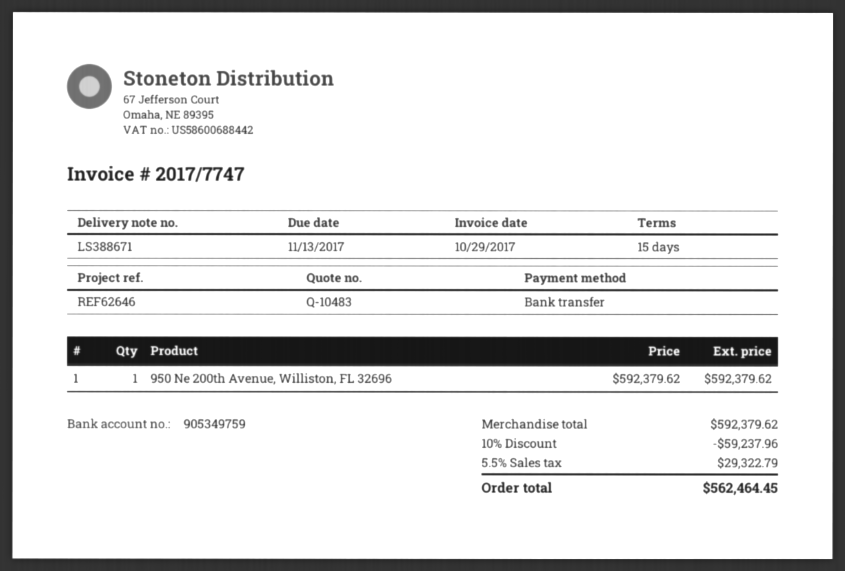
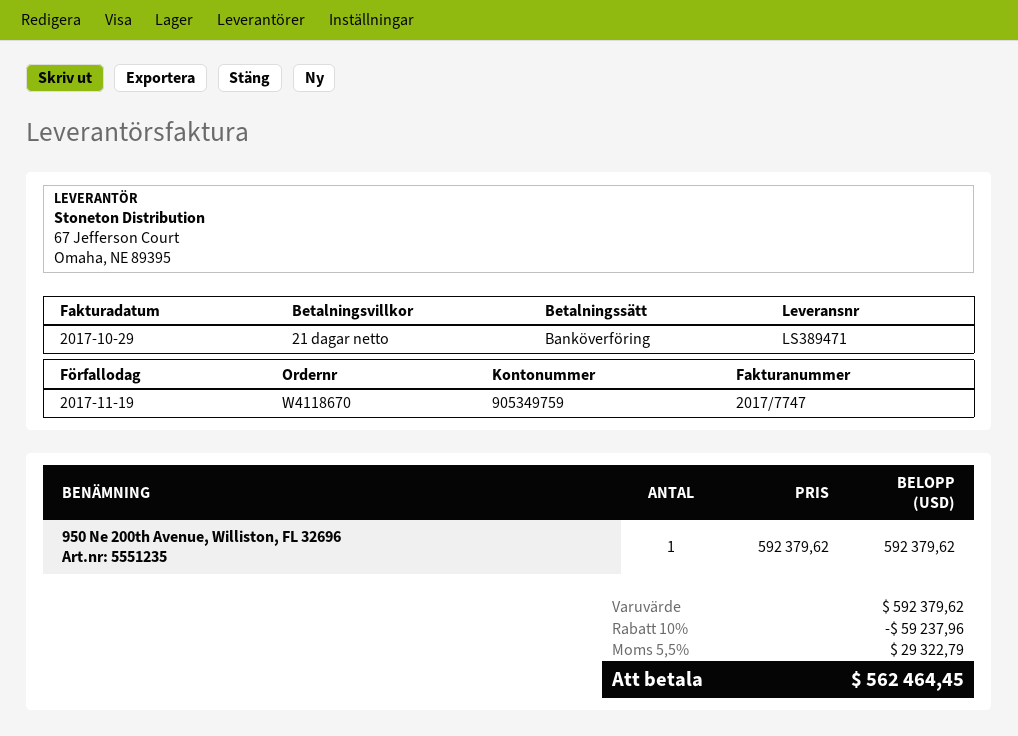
delivery note number: LS388671 -> LS389471
payment terms: 15 days -> 21 days
due date: 2017-11-13 -> 2017-11-19

